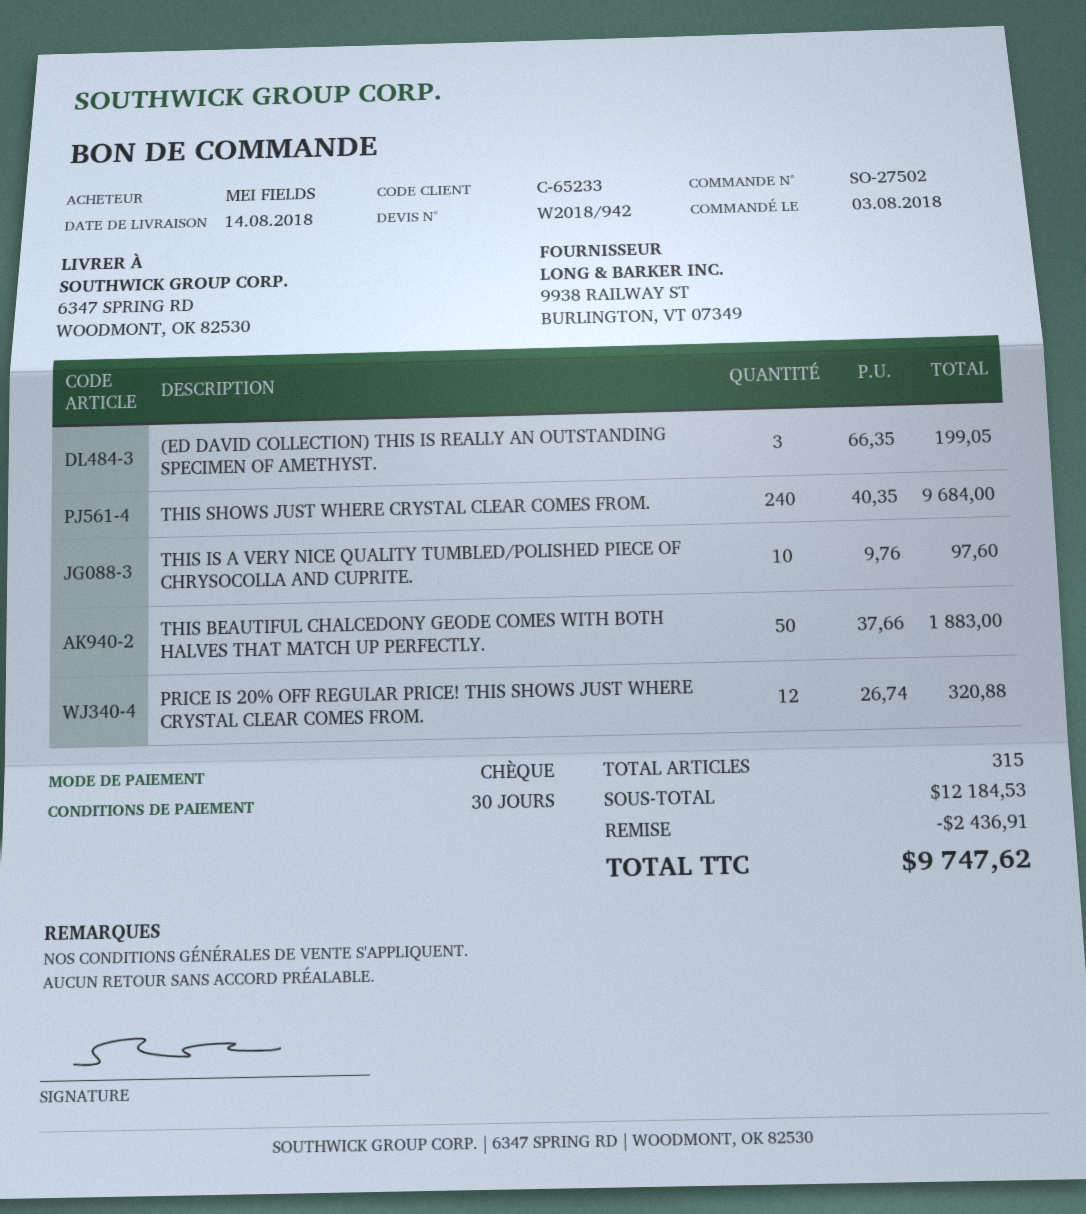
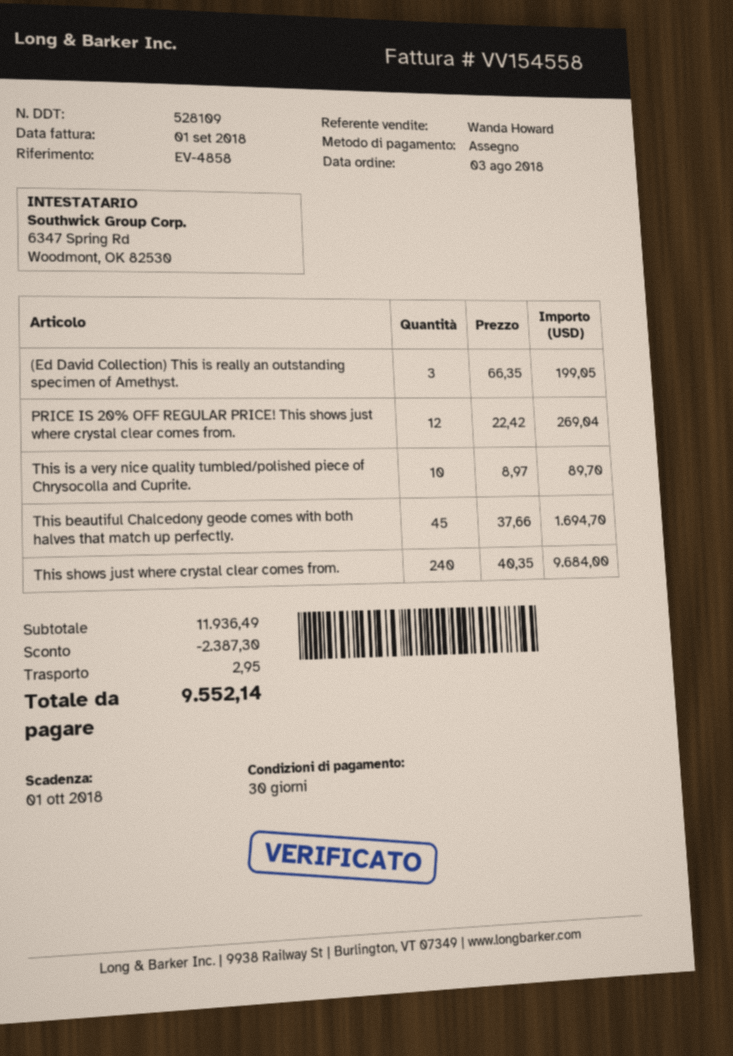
THIS IS A VERY NICE QUALITY TUMBLED/POLISHED PIECE OF CHRYSOCOLLA AND CUPRITE.: 10 x 9.76 = 97.60 -> 10 x 8.97 = 89.70
THIS BEAUTIFUL CHALCEDONY GEODE COMES WITH BOTH HALVES THAT MATCH UP PERFECTLY.: 50 x 37.66 = 1883.00 -> 45 x 37.66 = 1694.70
PRICE IS 20% OFF REGULAR PRICE! THIS SHOWS JUST WHERE CRYSTAL CLEAR COMES FROM.: 12 x 26.74 = 320.88 -> 12 x 22.42 = 269.04
subtotal: 12184.53 -> 11936.49
discount: 2436.91 -> 2387.30
shipping: none -> 2.95
total: 9747.62 -> 9552.14

